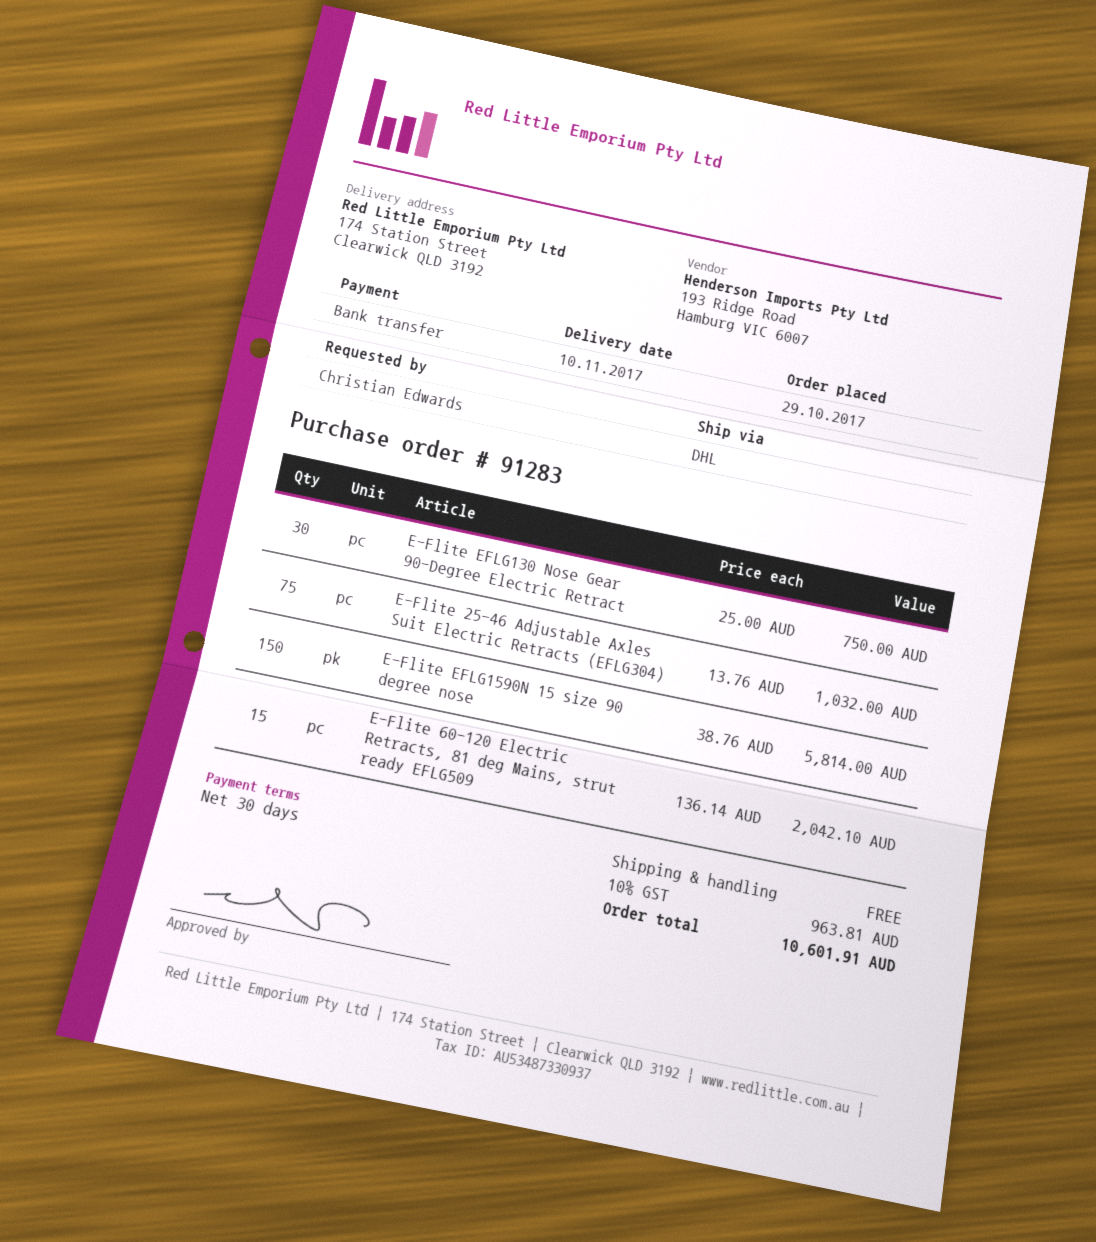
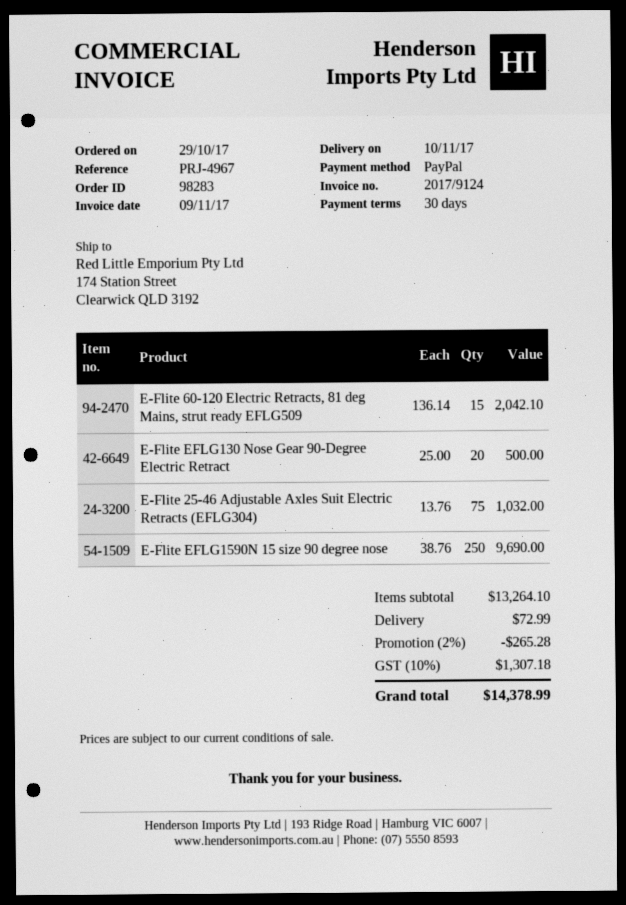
order number: 91283 -> 98283
payment method: bank transfer -> PayPal
E-Flite EFLG130 Nose Gear 90-Degree Electric Retract: 30 x 25.00 = 750.00 -> 20 x 25.00 = 500.00
E-Flite EFLG1590N 15 size 90 degree nose: 150 x 38.76 = 5814.00 -> 250 x 38.76 = 9690.00
discount: none -> 2% = 265.28
shipping: 0.00 -> 72.99
tax: 10% = 963.81 -> 10% = 1307.18
total: 10601.91 -> 14378.99

